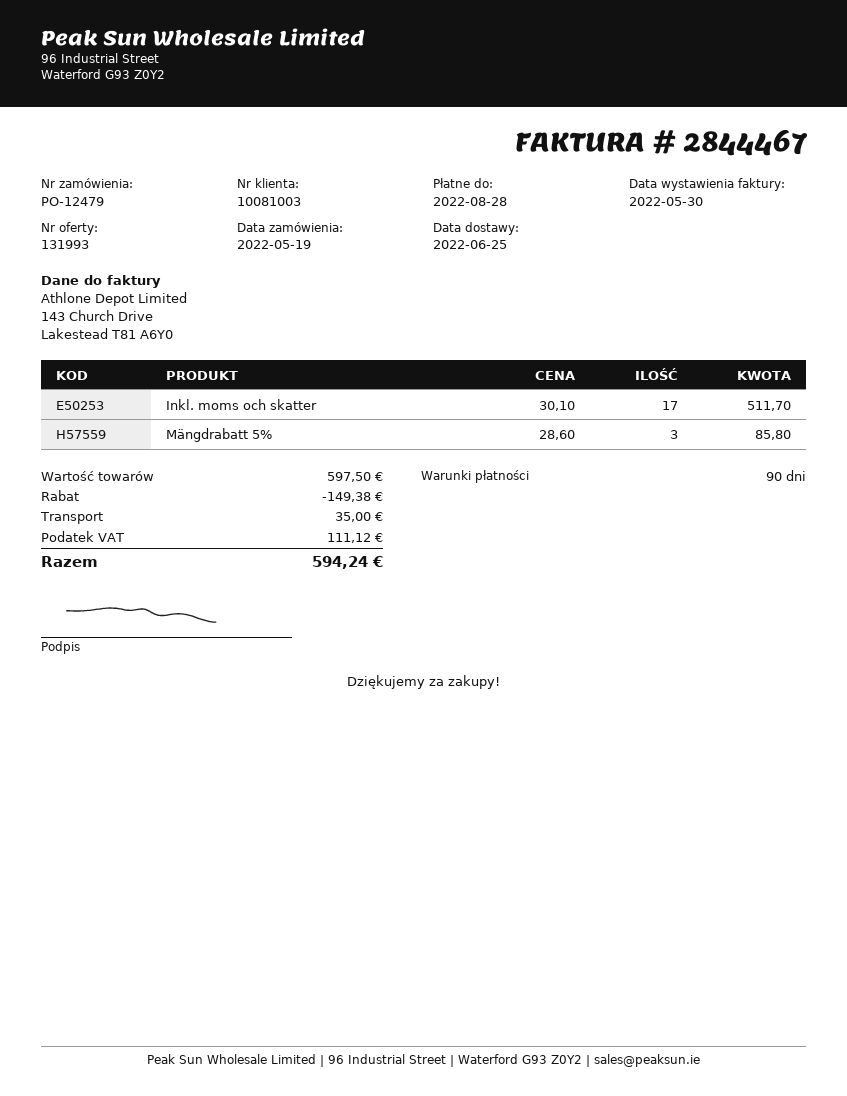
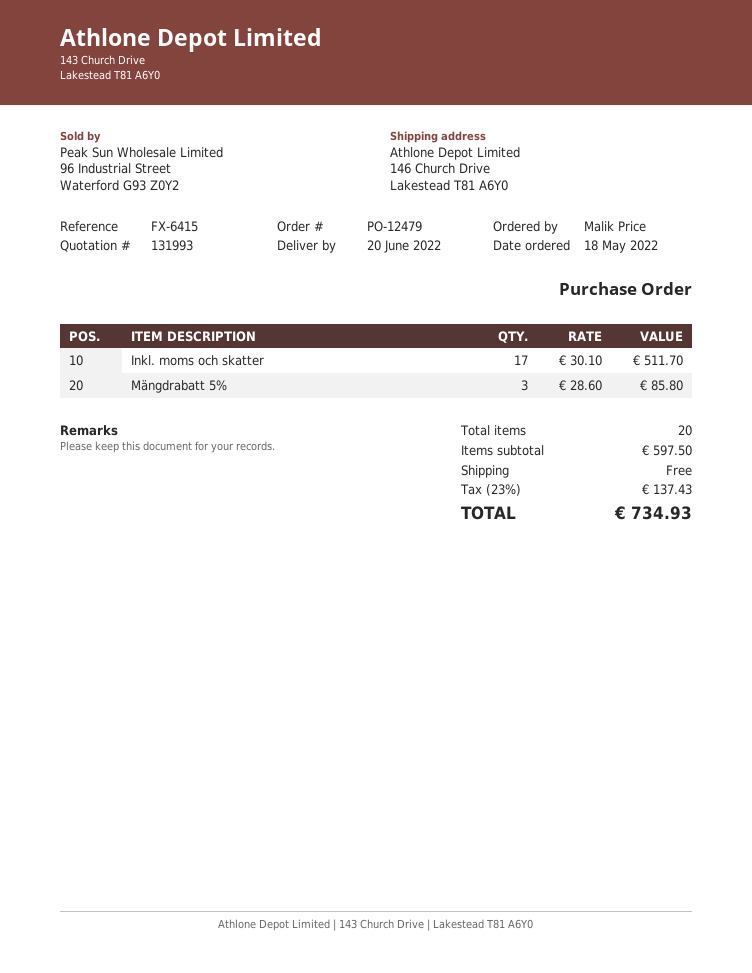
order date: 2022-05-19 -> 2022-05-18
delivery date: 2022-06-25 -> 2022-06-20
discount: 149.38 -> none
shipping: 35.00 -> 0.00
tax: 111.12 -> 137.43
total: 594.24 -> 734.93

